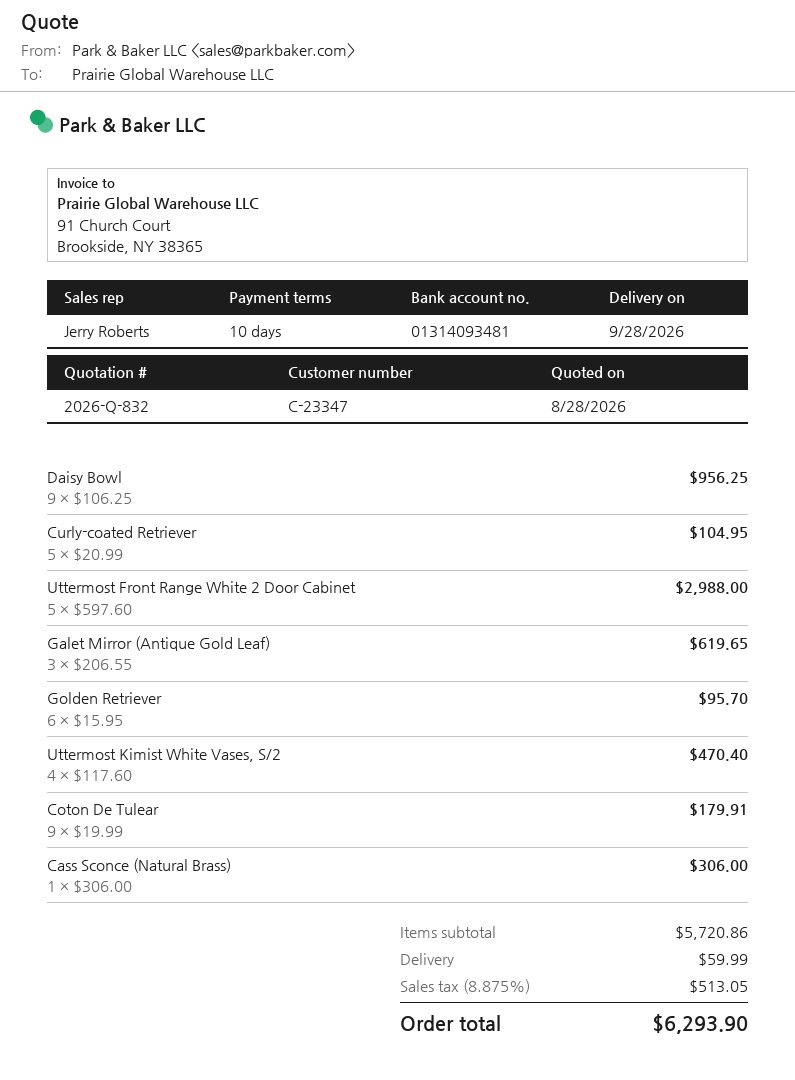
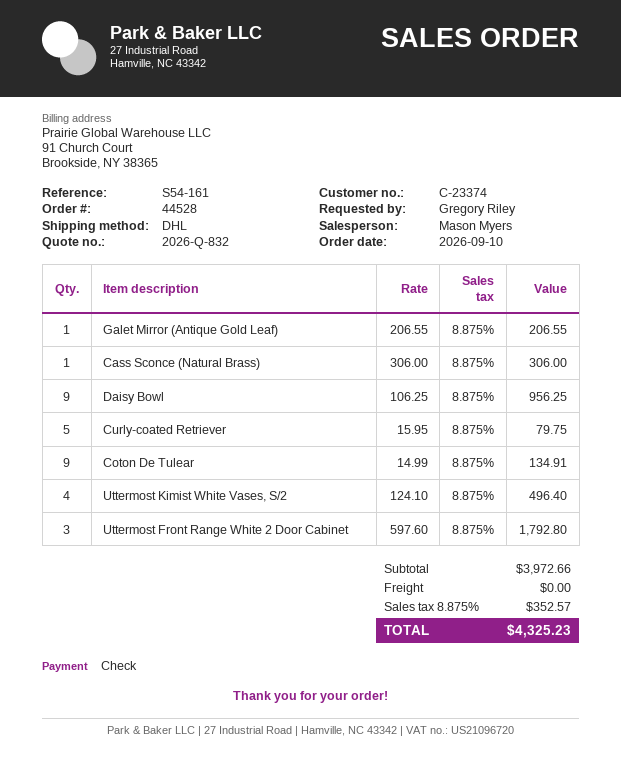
customer number: C-23347 -> C-23374
sales rep: Jerry Roberts -> Mason Myers
Curly-coated Retriever: 5 x 20.99 = 104.95 -> 5 x 15.95 = 79.75
Uttermost Front Range White 2 Door Cabinet: 5 x 597.60 = 2988.00 -> 3 x 597.60 = 1792.80
Galet Mirror (Antique Gold Leaf): 3 x 206.55 = 619.65 -> 1 x 206.55 = 206.55
Golden Retriever: 6 x 15.95 = 95.70 -> none
Uttermost Kimist White Vases, S/2: 4 x 117.60 = 470.40 -> 4 x 124.10 = 496.40
Coton De Tulear: 9 x 19.99 = 179.91 -> 9 x 14.99 = 134.91
subtotal: 5720.86 -> 3972.66
shipping: 59.99 -> 0.00
tax: 8.875% = 513.05 -> 8.875% = 352.57
total: 6293.90 -> 4325.23

